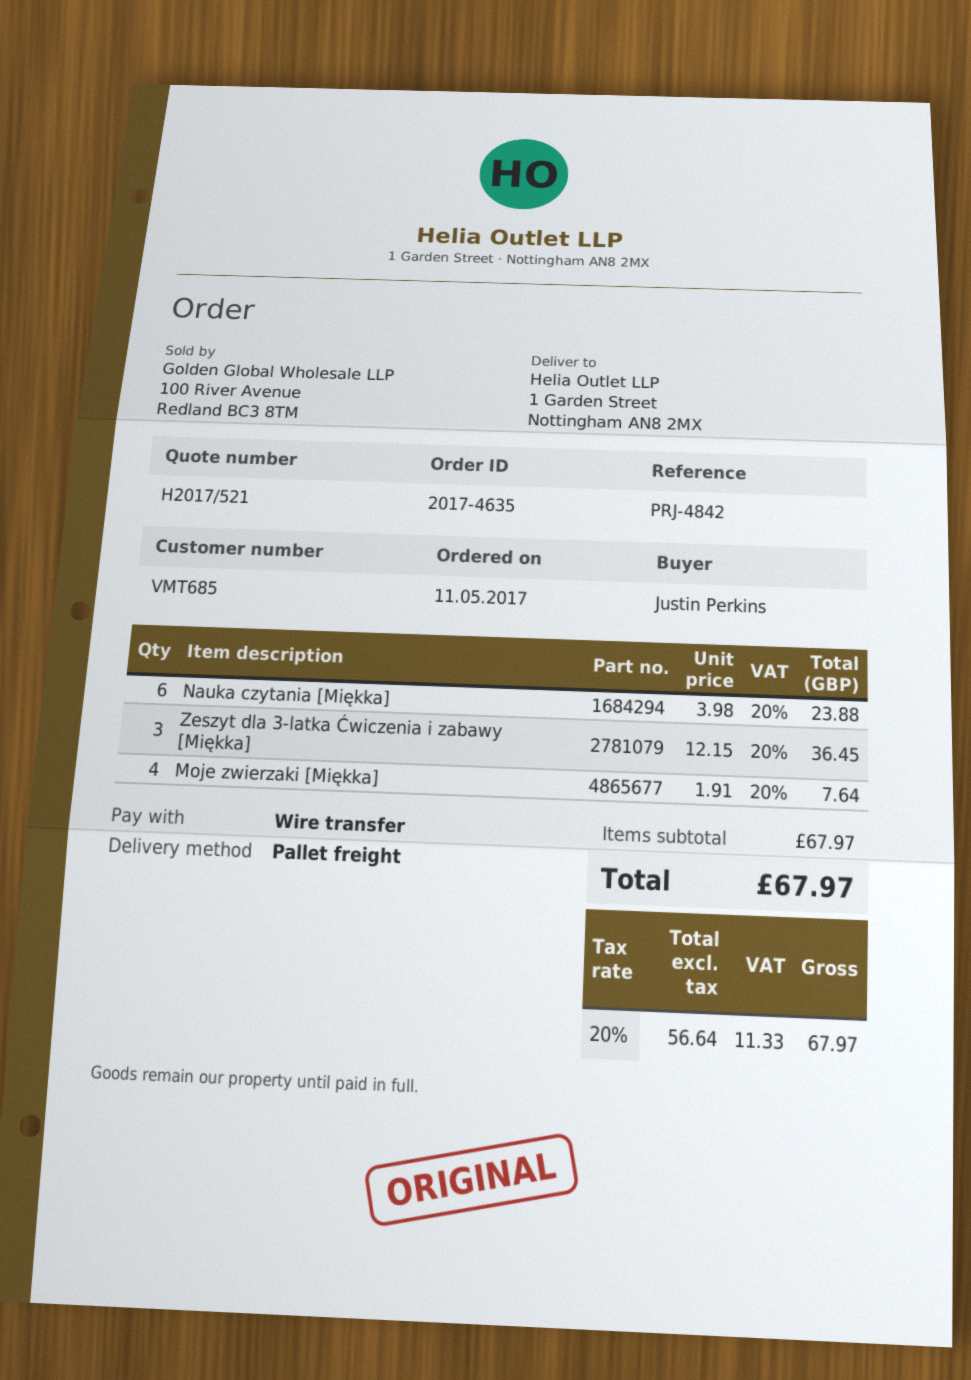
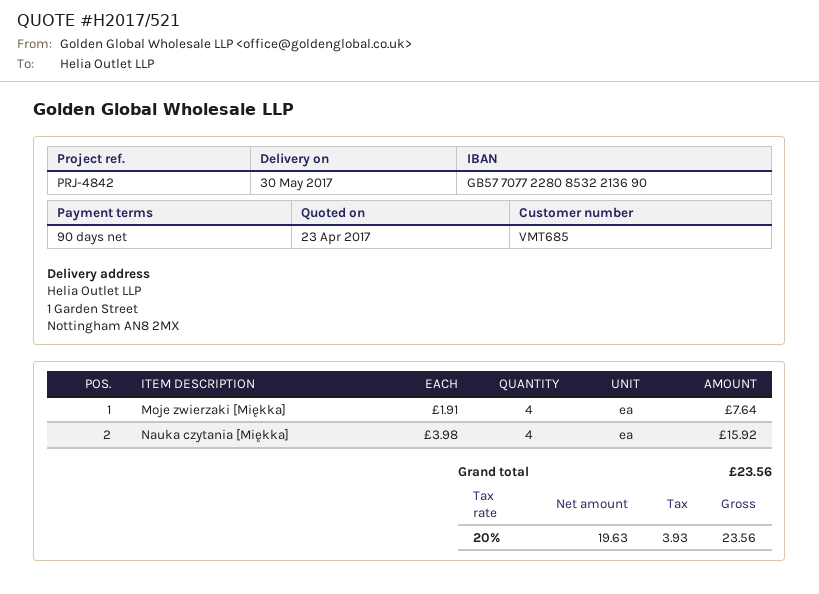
Nauka czytania [Miękka]: 6 x 3.98 = 23.88 -> 4 x 3.98 = 15.92
Zeszyt dla 3-latka Ćwiczenia i zabawy [Miękka]: 3 x 12.15 = 36.45 -> none
net: 56.64 -> 19.63
tax: 20% = 11.33 -> 20% = 3.93
total: 67.97 -> 23.56

